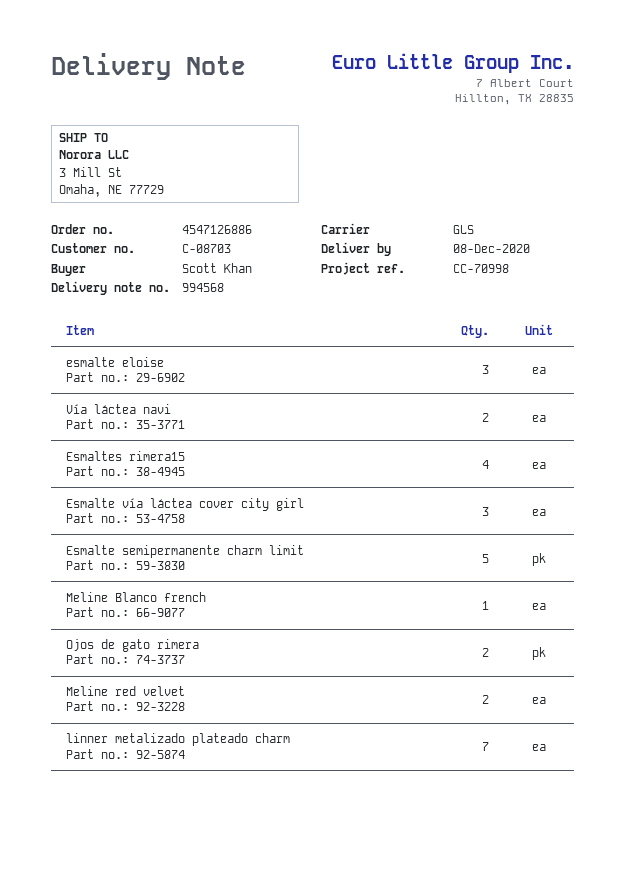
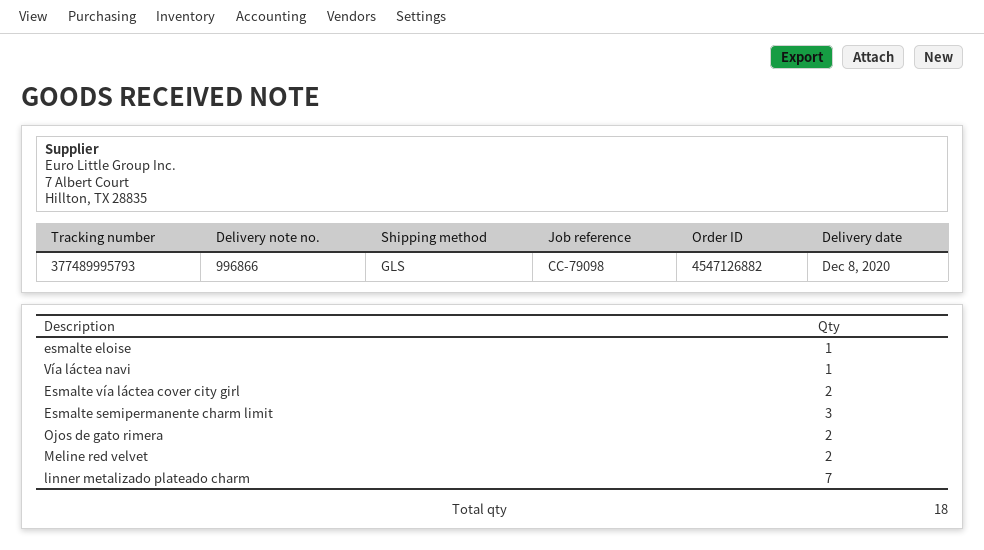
order number: 4547126886 -> 4547126882
delivery note number: 994568 -> 996866
reference: CC-70998 -> CC-79098
esmalte eloise: 3 -> 1
Vía láctea navi: 2 -> 1
Esmaltes rimera15: 4 -> none
Esmalte vía láctea cover city girl: 3 -> 2
Esmalte semipermanente charm limit: 5 -> 3
Meline Blanco french: 1 -> none

